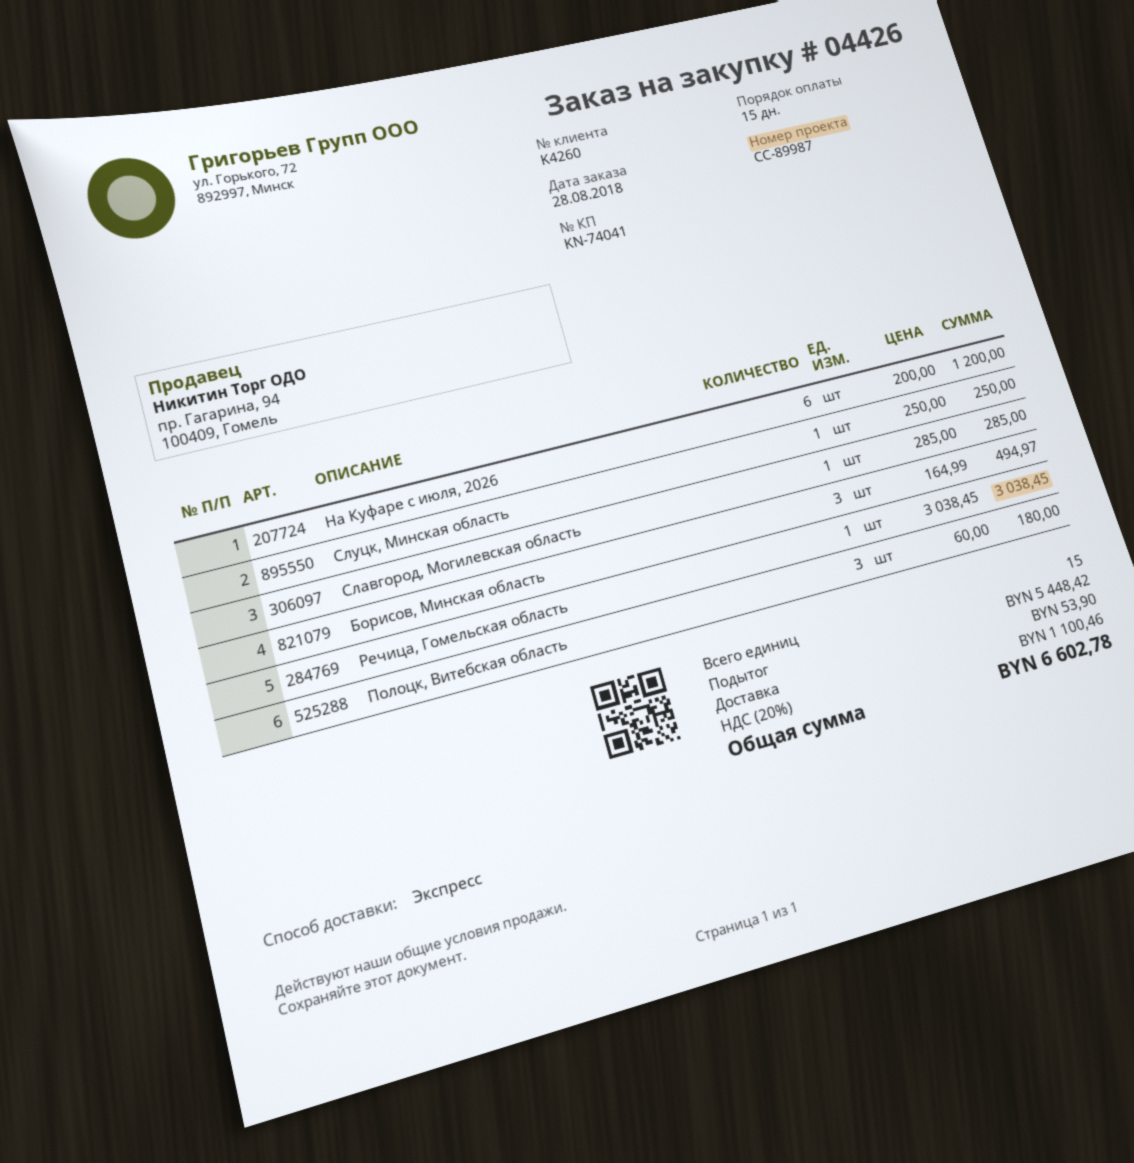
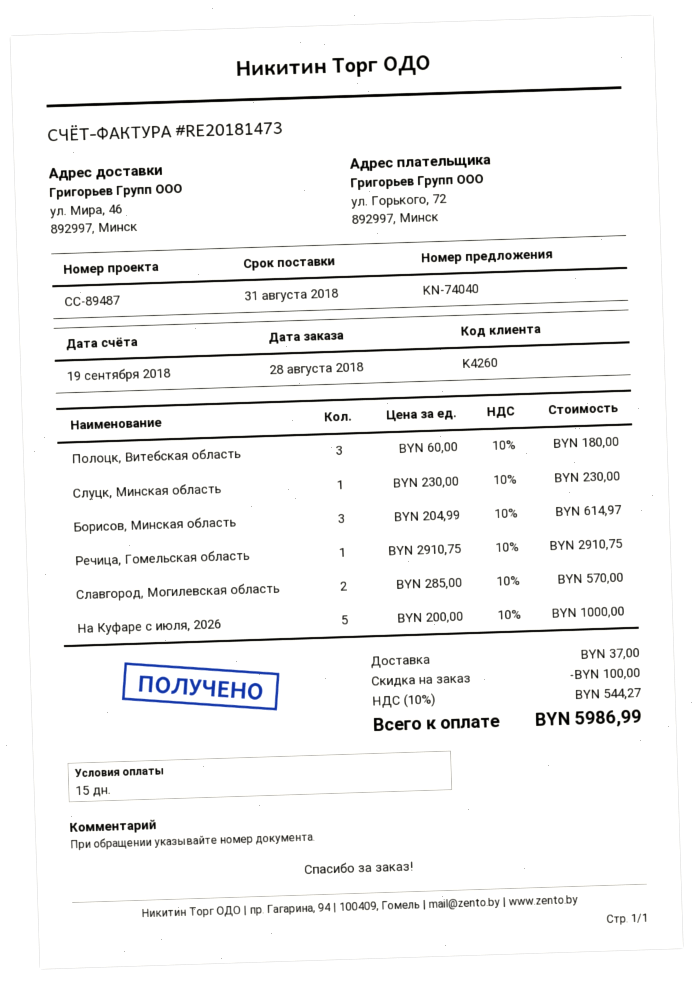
quote number: KN-74041 -> KN-74040
reference: CC-89987 -> CC-89487
На Куфаре с июля, 2026: 6 x 200.00 = 1200.00 -> 5 x 200.00 = 1000.00
Слуцк, Минская область: 1 x 250.00 = 250.00 -> 1 x 230.00 = 230.00
Славгород, Могилевская область: 1 x 285.00 = 285.00 -> 2 x 285.00 = 570.00
Борисов, Минская область: 3 x 164.99 = 494.97 -> 3 x 204.99 = 614.97
Речица, Гомельская область: 1 x 3038.45 = 3038.45 -> 1 x 2910.75 = 2910.75
discount: none -> 100.00
shipping: 53.90 -> 37.00
tax: 20% = 1100.46 -> 10% = 544.27
total: 6602.78 -> 5986.99

